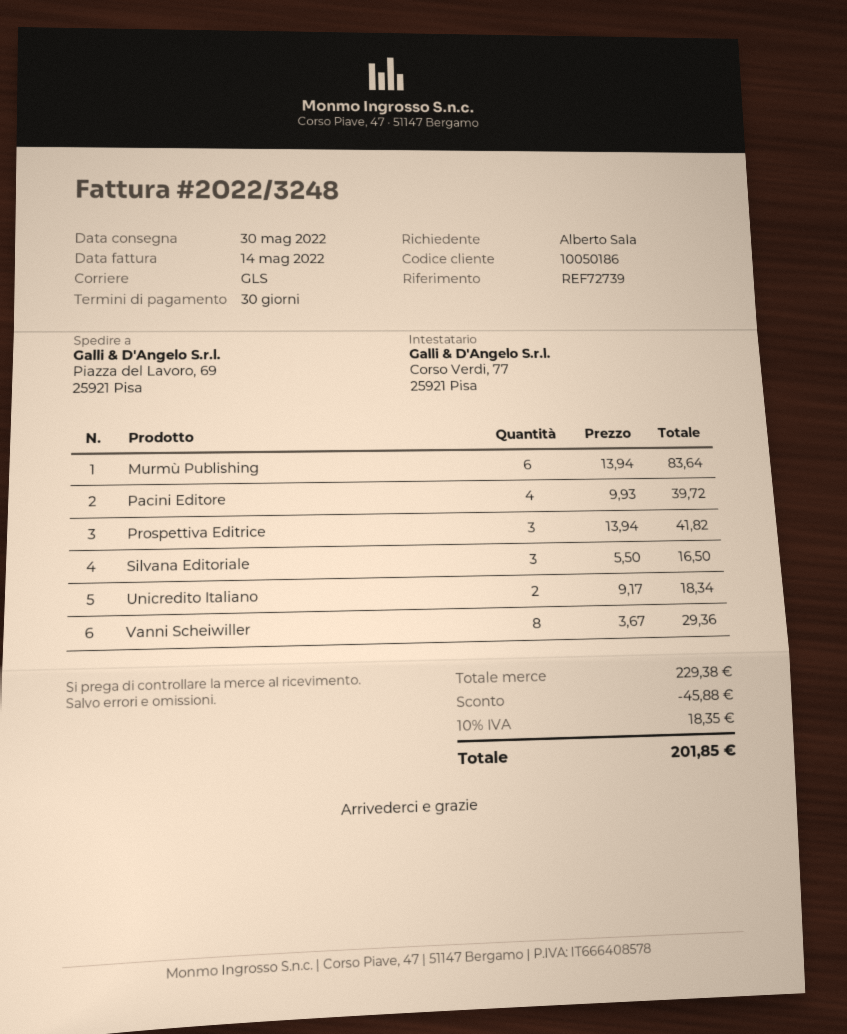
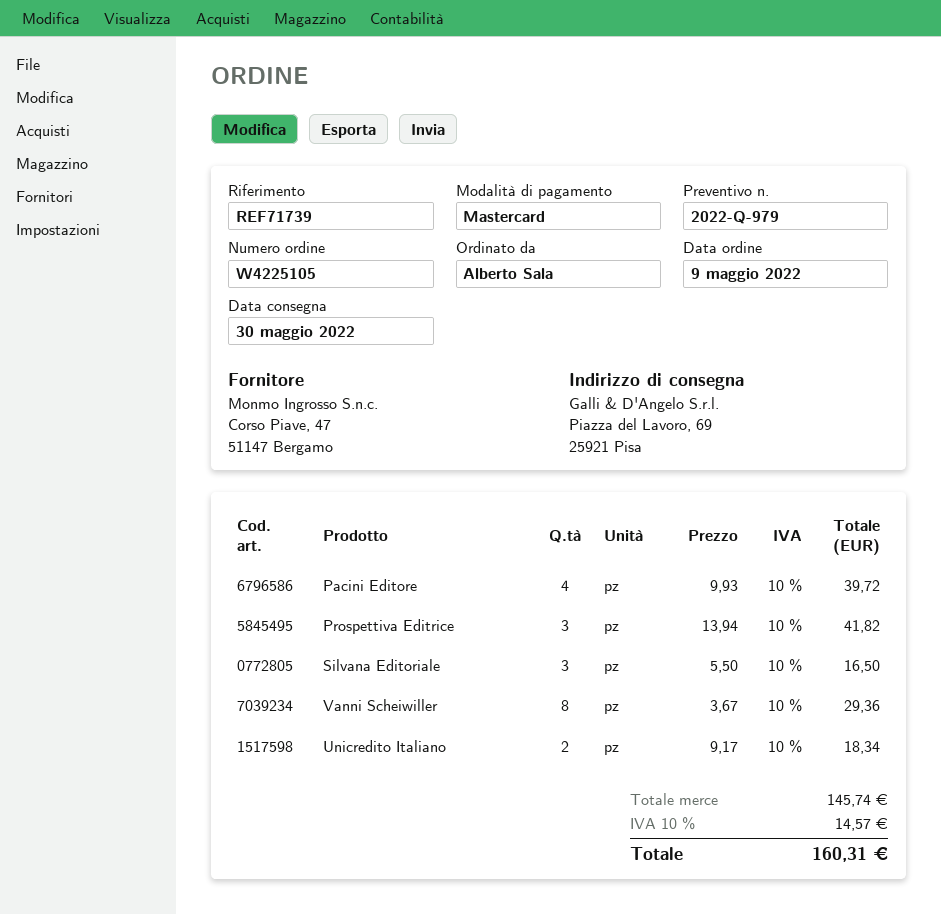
reference: REF72739 -> REF71739
Murmù Publishing: 6 x 13.94 = 83.64 -> none
subtotal: 229.38 -> 145.74
discount: 45.88 -> none
tax: 10% = 18.35 -> 10% = 14.57
total: 201.85 -> 160.31

